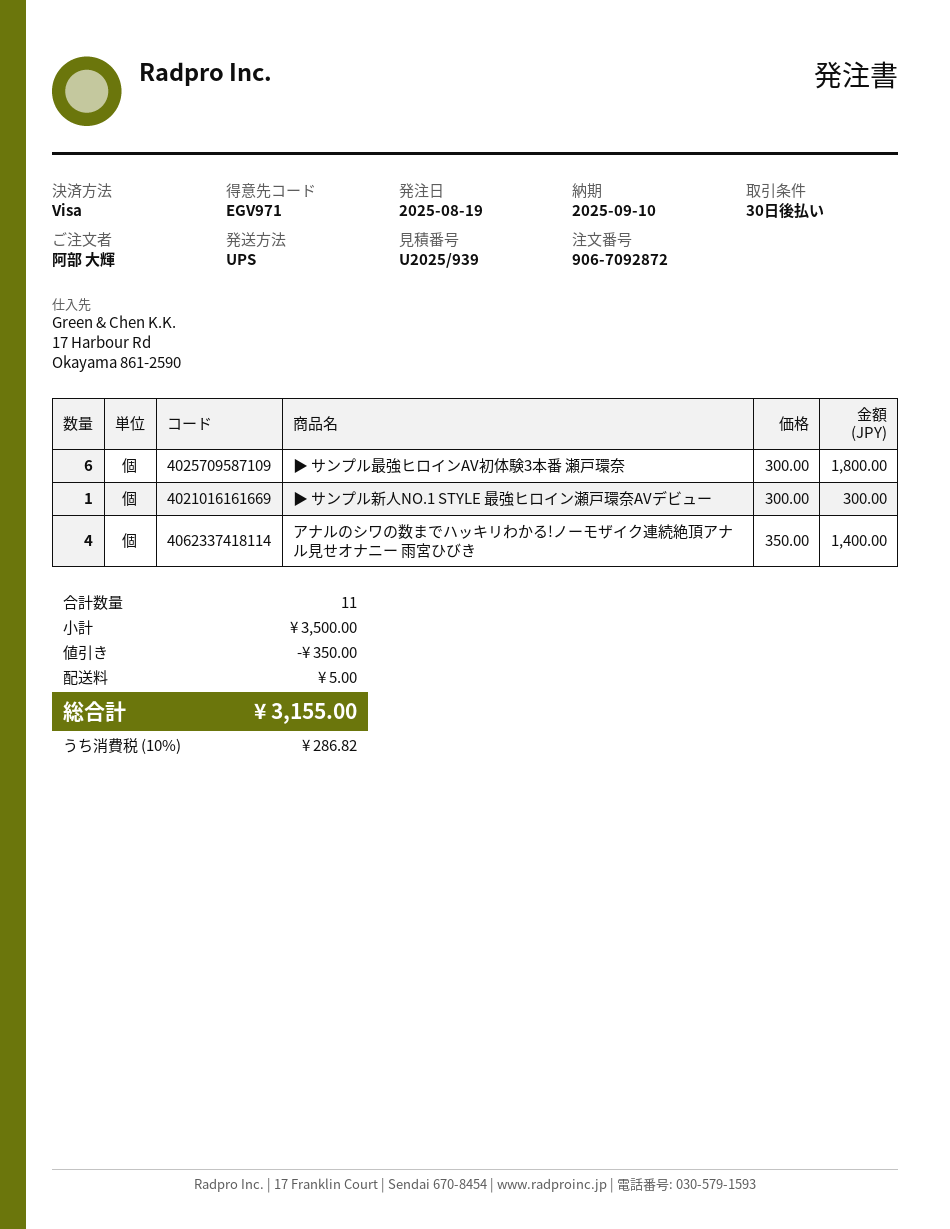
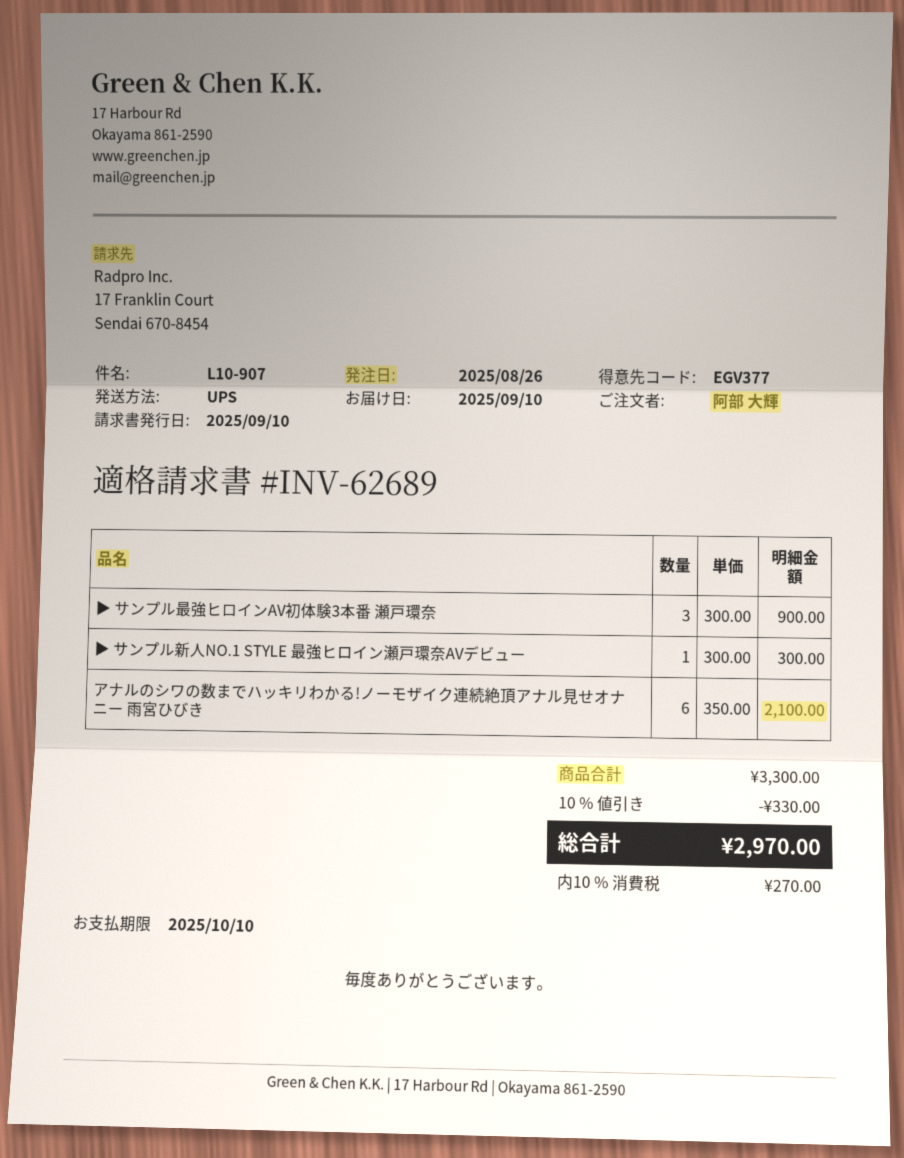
order date: 2025-08-19 -> 2025-08-26
customer number: EGV971 -> EGV377
▶ サンプル最強ヒロインAV初体験3本番 瀬戸環奈: 6 x 300.00 = 1800.00 -> 3 x 300.00 = 900.00
アナルのシワの数までハッキリわかる!ノーモザイク連続絶頂アナル見せオナニー 雨宮ひびき: 4 x 350.00 = 1400.00 -> 6 x 350.00 = 2100.00
subtotal: 3500.00 -> 3300.00
discount: 350.00 -> 330.00
shipping: 5.00 -> none
tax: 10% = 286.82 -> 10% = 270.00
total: 3155.00 -> 2970.00

